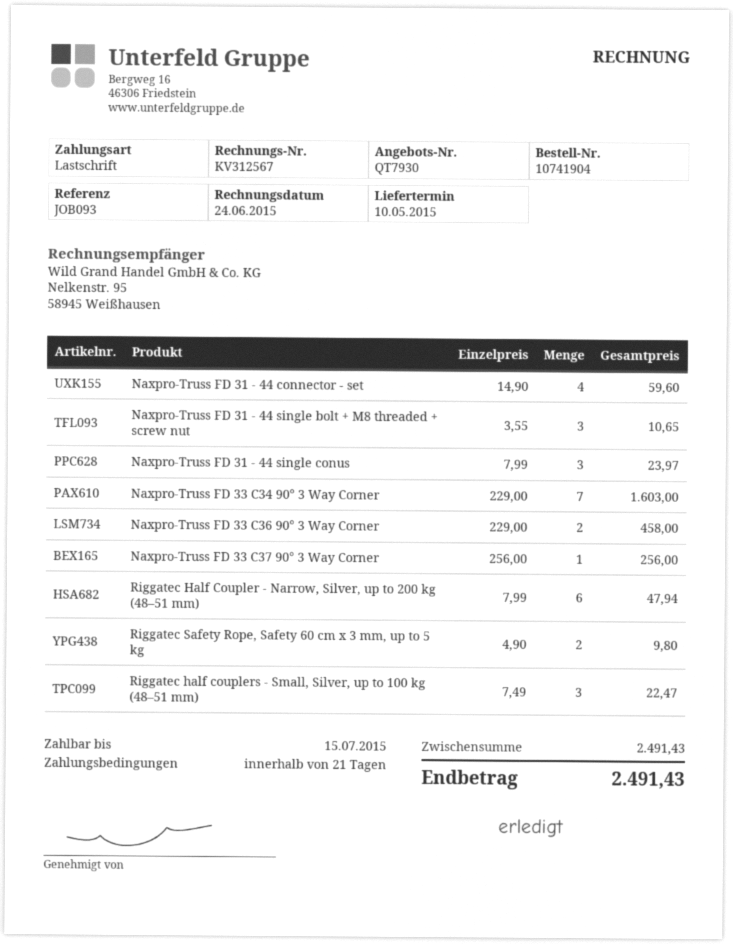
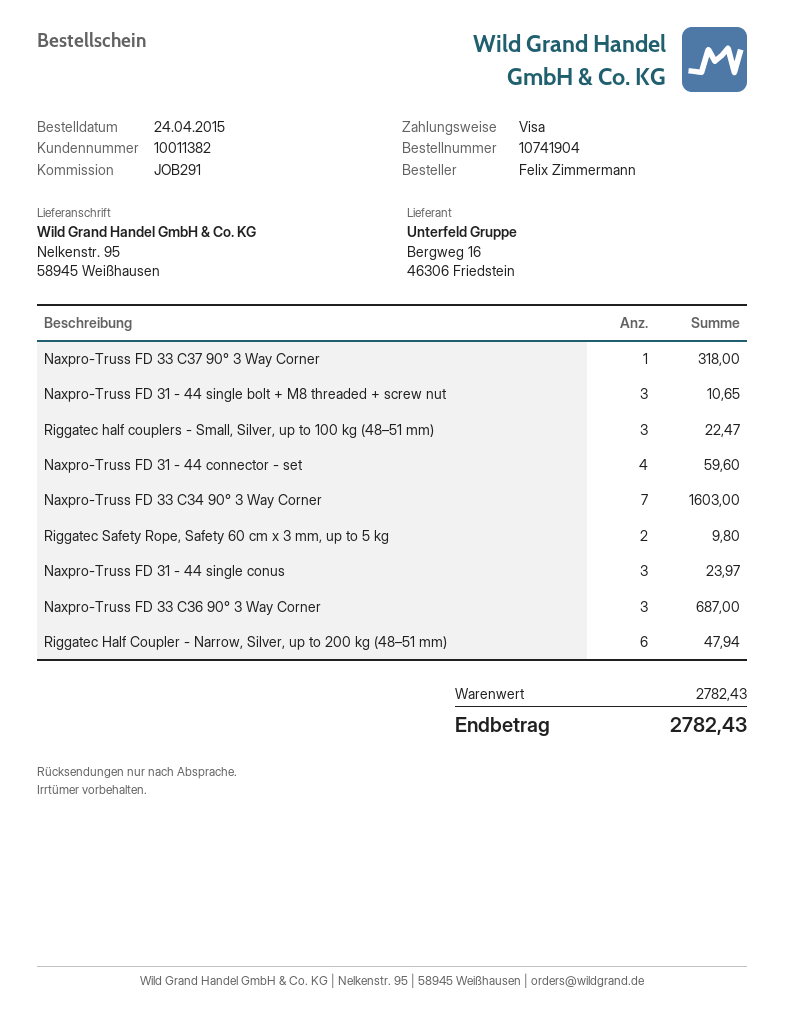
reference: JOB093 -> JOB291
payment method: direct debit -> Visa
Naxpro-Truss FD 33 C36 90° 3 Way Corner: 2 for 458.00 -> 3 for 687.00
Naxpro-Truss FD 33 C37 90° 3 Way Corner: 1 for 256.00 -> 1 for 318.00
subtotal: 2491.43 -> 2782.43
total: 2491.43 -> 2782.43

